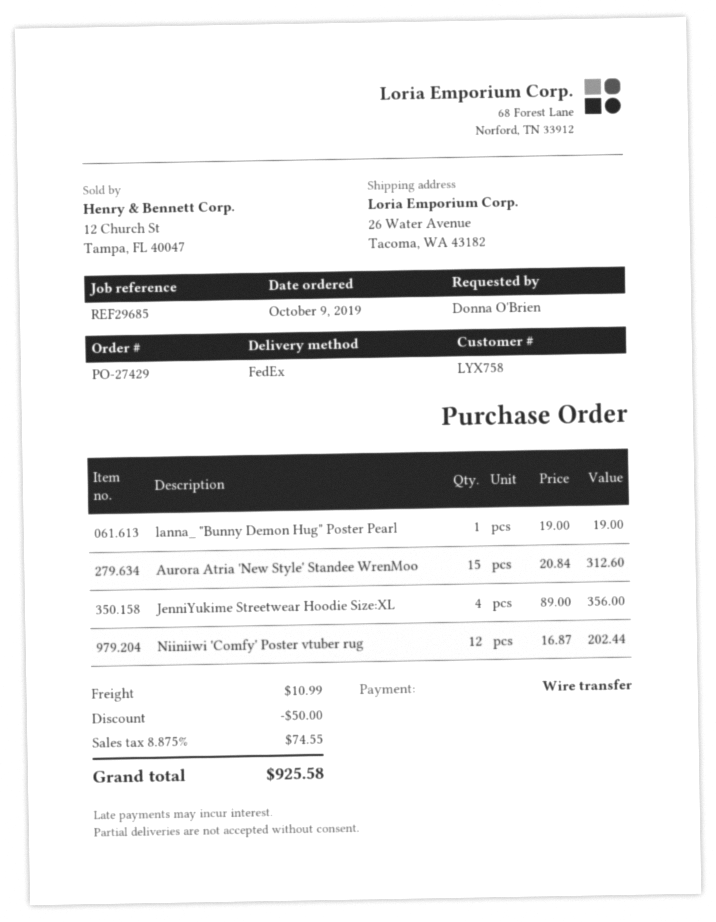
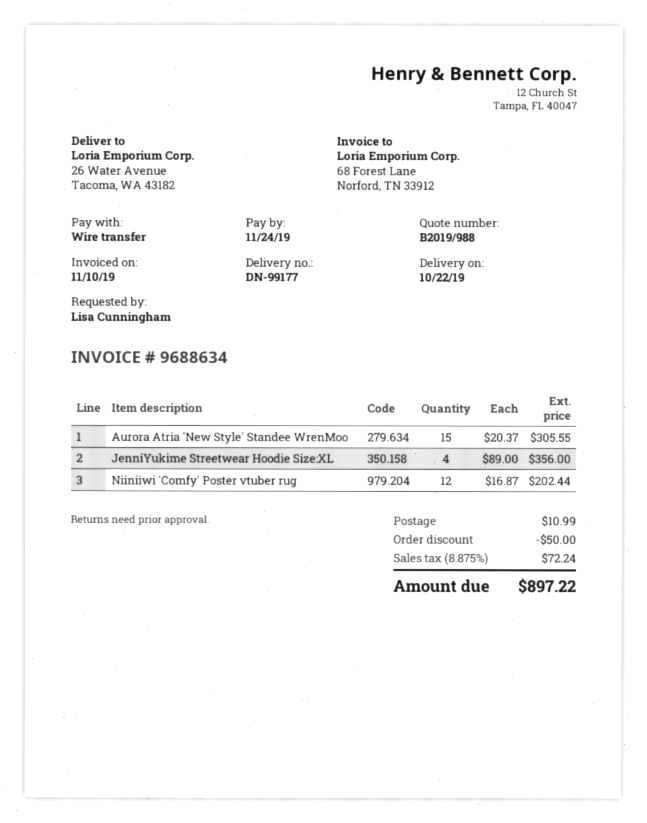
ordered by: Donna O'Brien -> Lisa Cunningham
lanna_ "Bunny Demon Hug" Poster Pearl: 1 x 19.00 = 19.00 -> none
Aurora Atria 'New Style' Standee WrenMoo: 15 x 20.84 = 312.60 -> 15 x 20.37 = 305.55
tax: 8.875% = 74.55 -> 8.875% = 72.24
total: 925.58 -> 897.22

